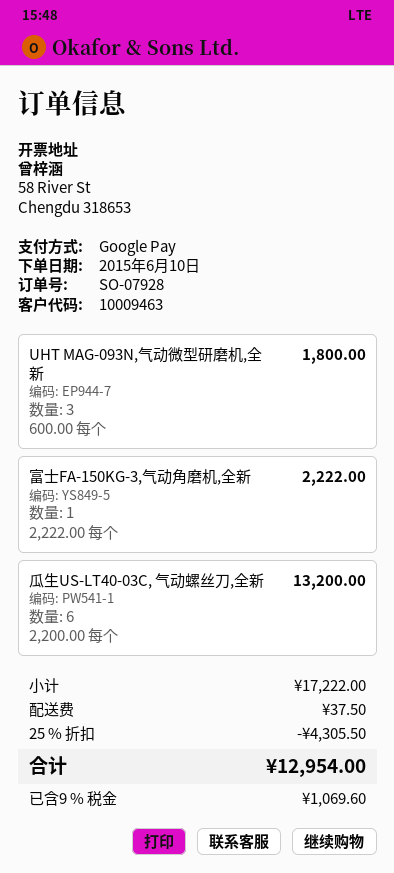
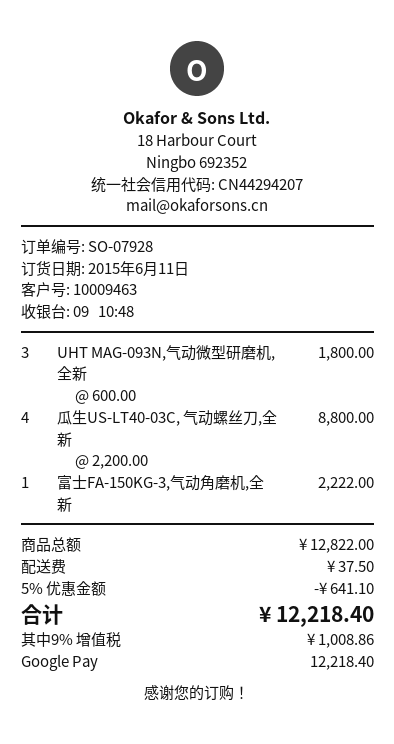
order date: 2015-06-10 -> 2015-06-11
瓜生US-LT40-03C, 气动螺丝刀,全新: 6 x 2200.00 = 13200.00 -> 4 x 2200.00 = 8800.00
subtotal: 17222.00 -> 12822.00
discount: 25% = 4305.50 -> 5% = 641.10
tax: 9% = 1069.60 -> 9% = 1008.86
total: 12954.00 -> 12218.40

